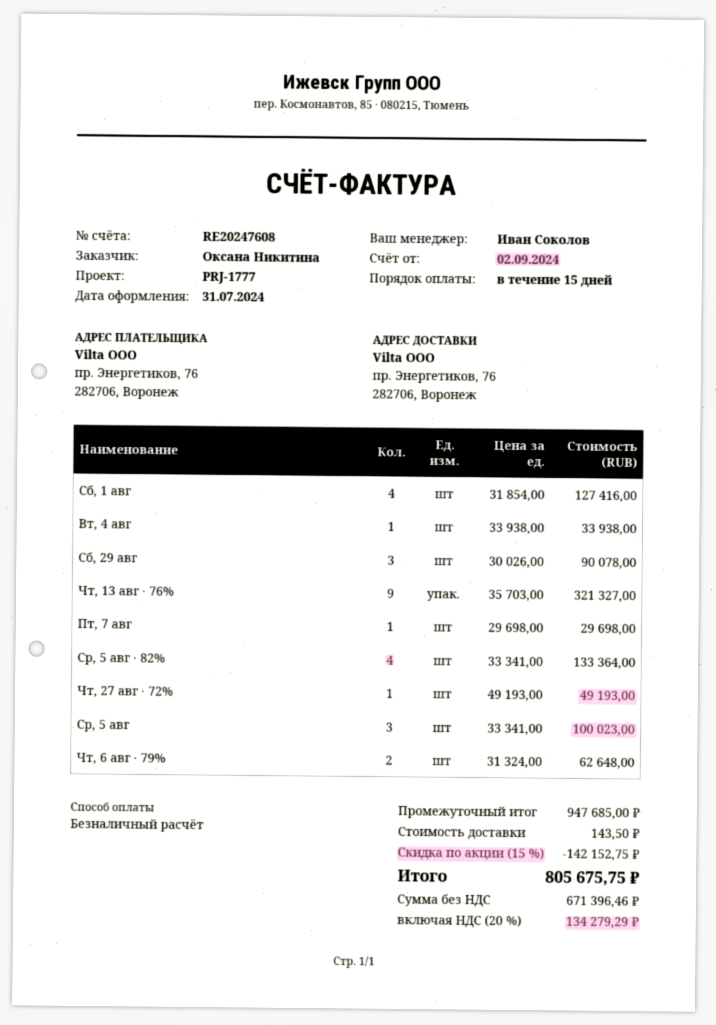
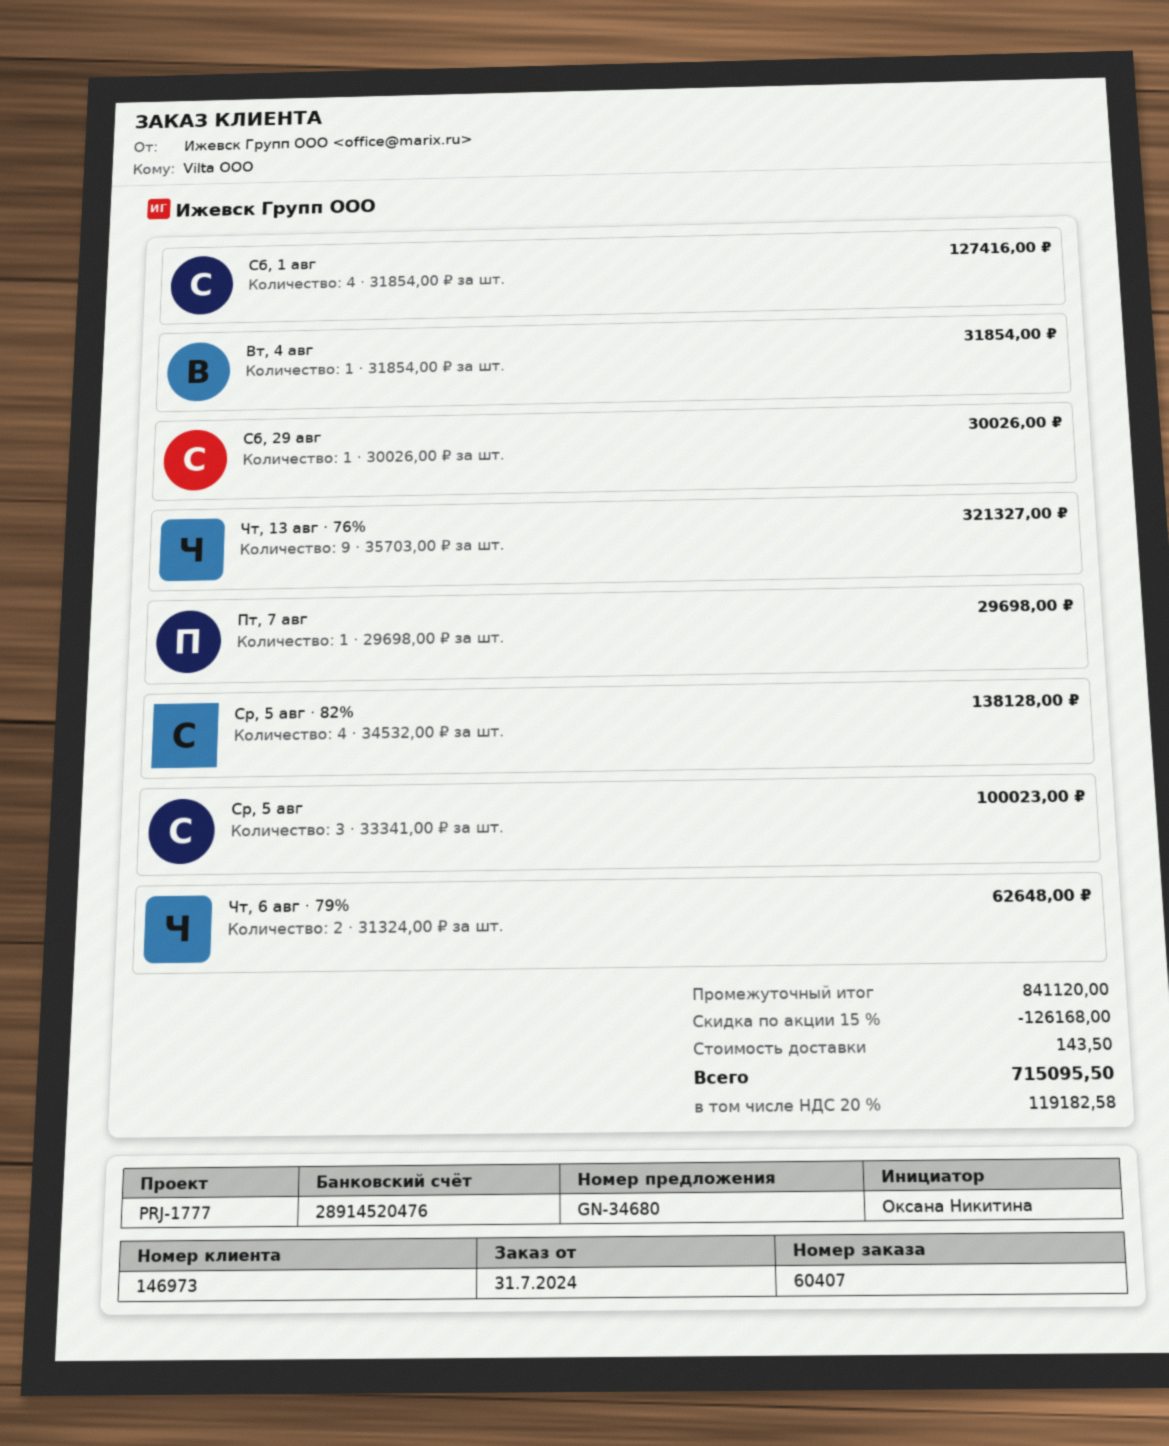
Вт, 4 авг: 1 x 33938.00 = 33938.00 -> 1 x 31854.00 = 31854.00
Сб, 29 авг: 3 x 30026.00 = 90078.00 -> 1 x 30026.00 = 30026.00
Ср, 5 авг · 82%: 4 x 33341.00 = 133364.00 -> 4 x 34532.00 = 138128.00
Чт, 27 авг · 72%: 1 x 49193.00 = 49193.00 -> none
subtotal: 947685.00 -> 841120.00
discount: 15% = 142152.75 -> 15% = 126168.00
tax: 20% = 134279.29 -> 20% = 119182.58
total: 805675.75 -> 715095.50

